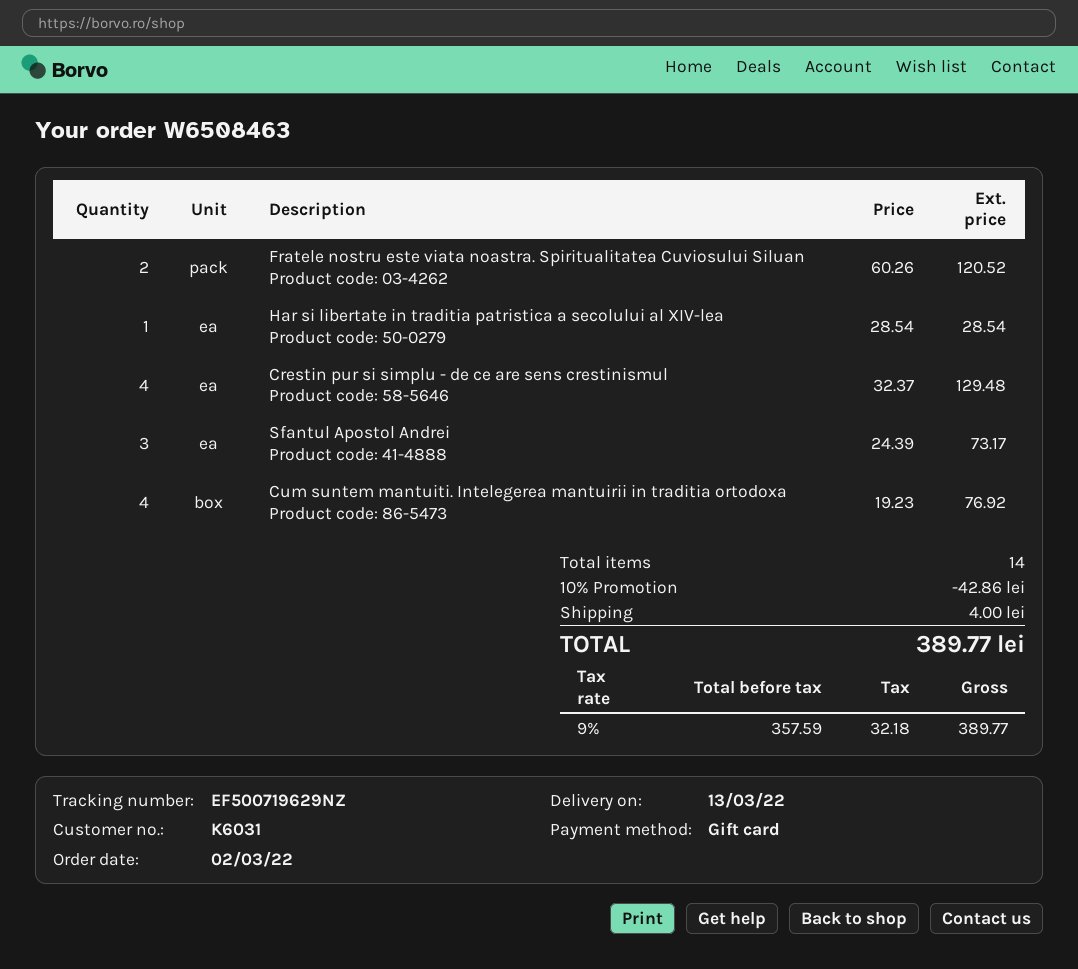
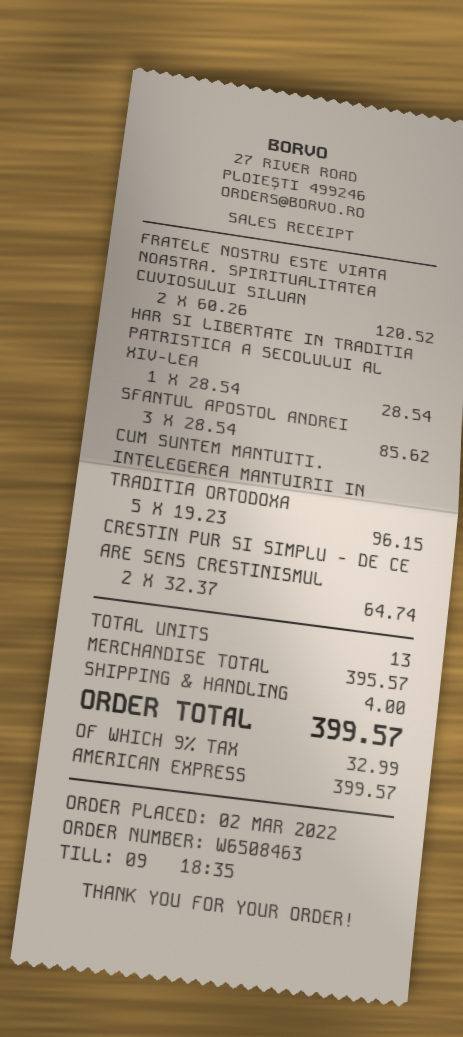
payment method: gift card -> American Express
Crestin pur si simplu - de ce are sens crestinismul: 4 x 32.37 = 129.48 -> 2 x 32.37 = 64.74
Sfantul Apostol Andrei: 3 x 24.39 = 73.17 -> 3 x 28.54 = 85.62
Cum suntem mantuiti. Intelegerea mantuirii in traditia ortodoxa: 4 x 19.23 = 76.92 -> 5 x 19.23 = 96.15
total quantity: 14 -> 13
discount: 10% = 42.86 -> none
tax: 9% = 32.18 -> 9% = 32.99
total: 389.77 -> 399.57

